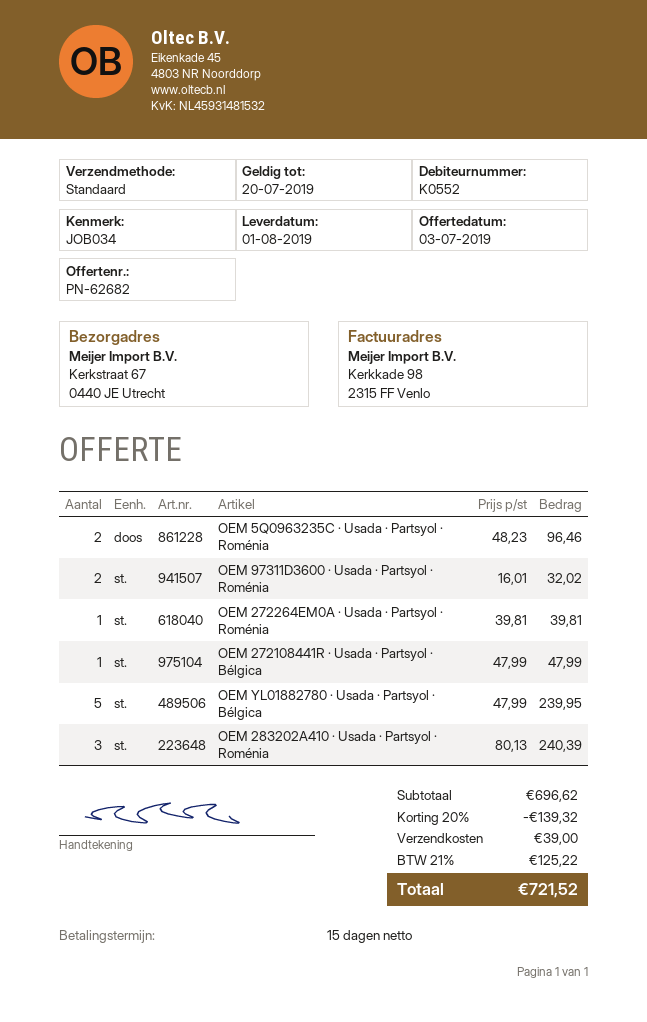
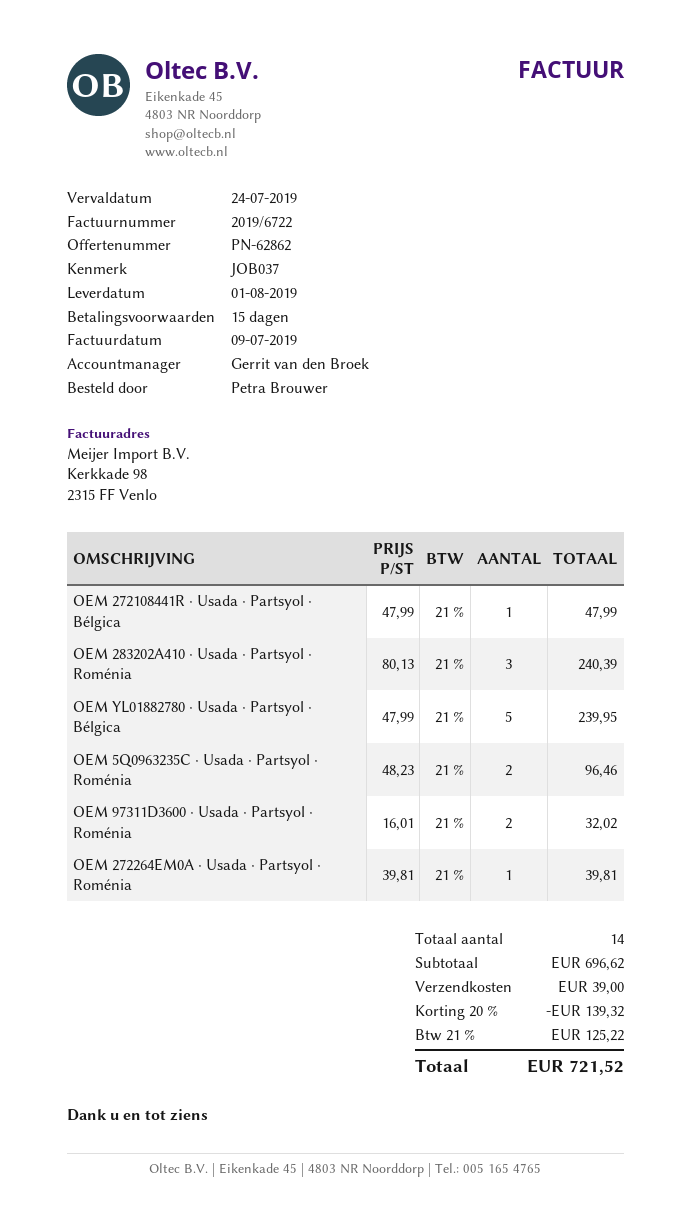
quote number: PN-62682 -> PN-62862
reference: JOB034 -> JOB037

